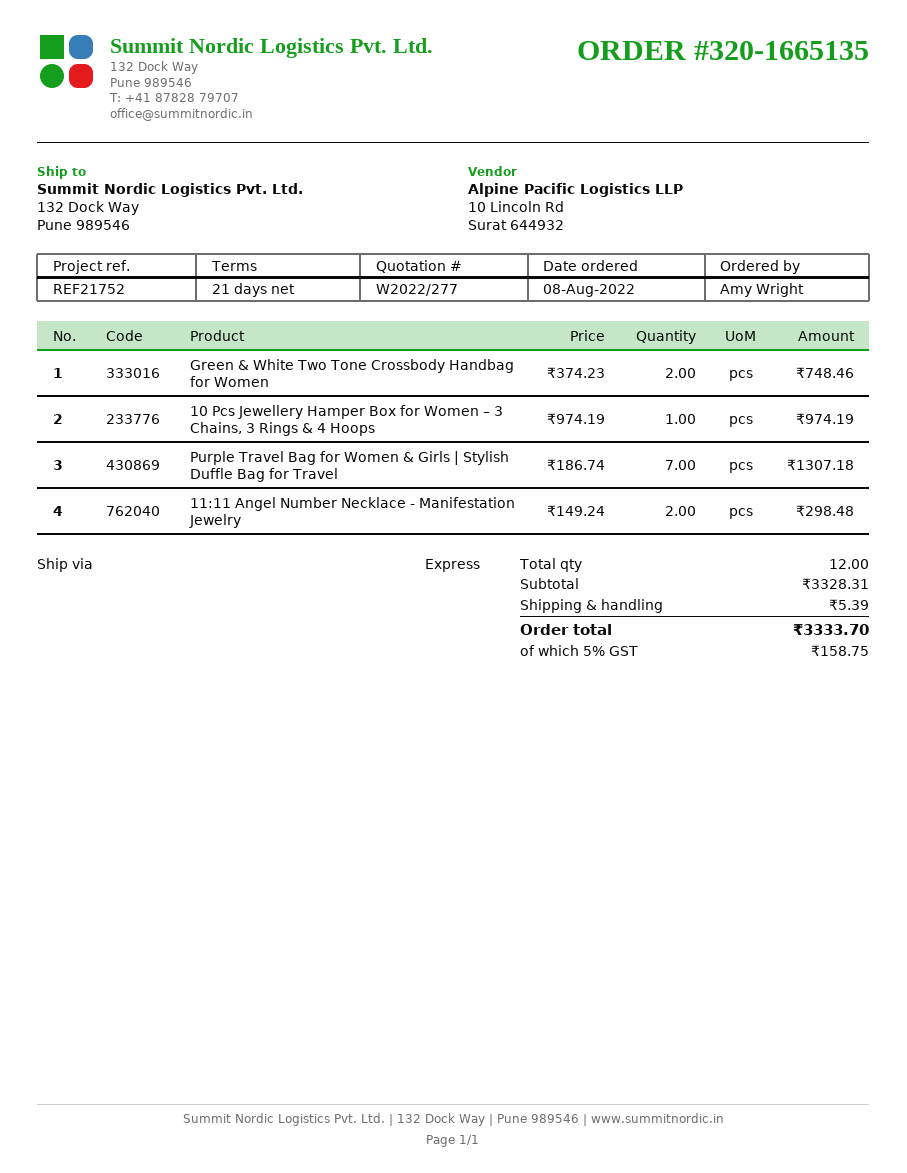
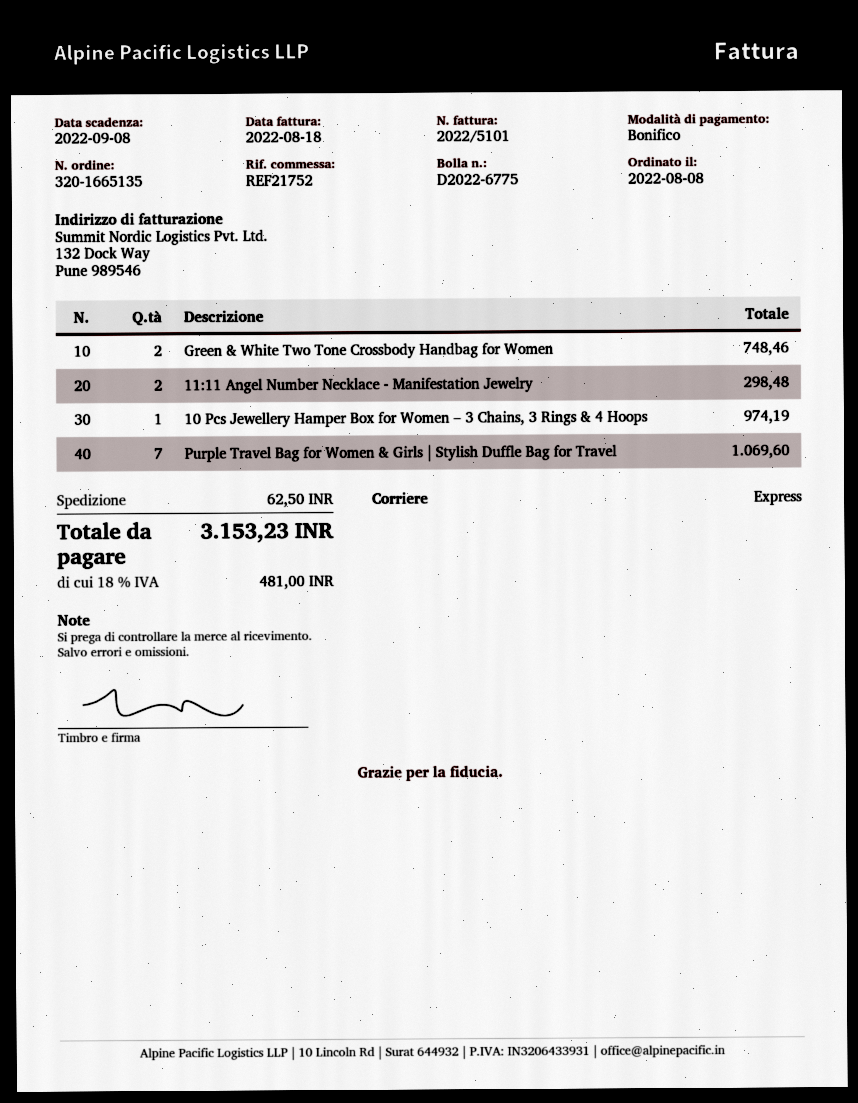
Purple Travel Bag for Women & Girls | Stylish Duffle Bag for Travel: 7 for 1307.18 -> 7 for 1069.60
shipping: 5.39 -> 62.50
tax: 5% = 158.75 -> 18% = 481.00
total: 3333.70 -> 3153.23

